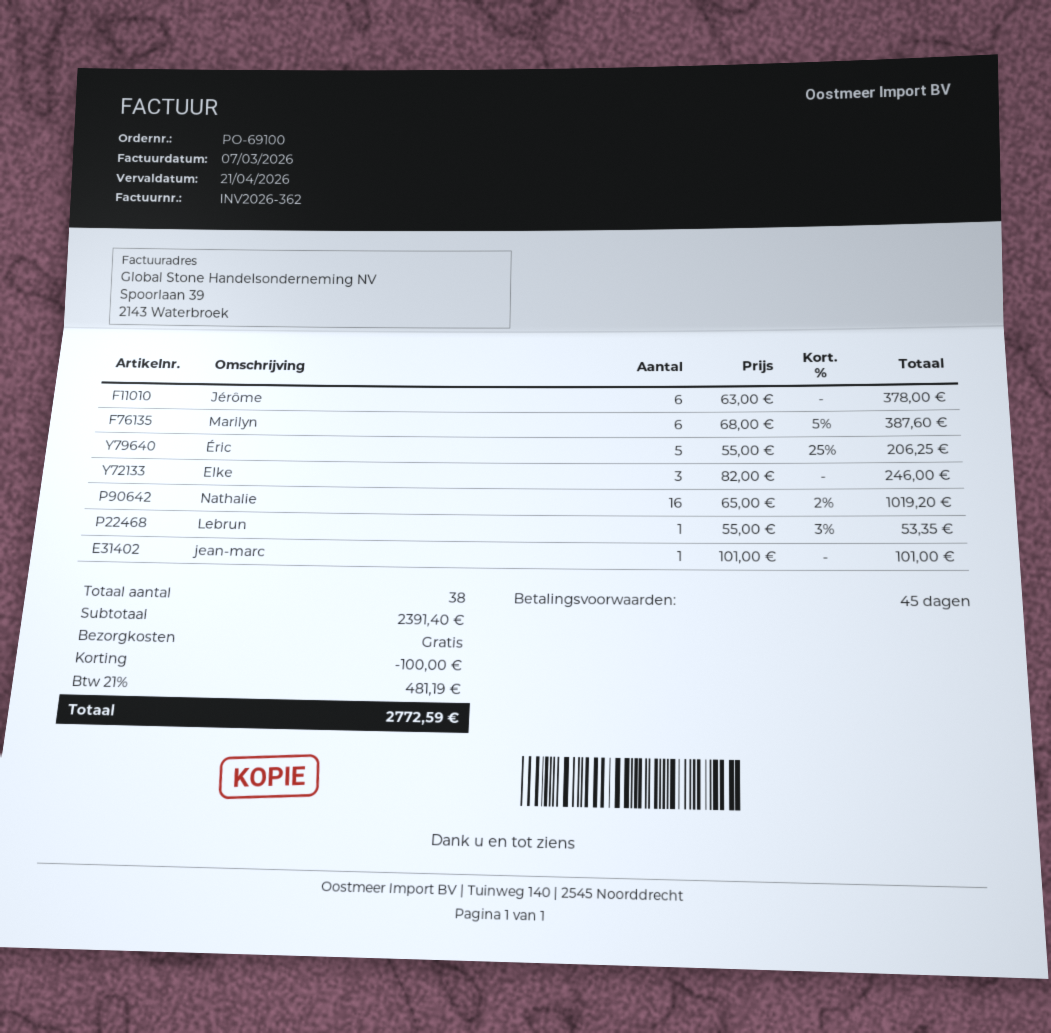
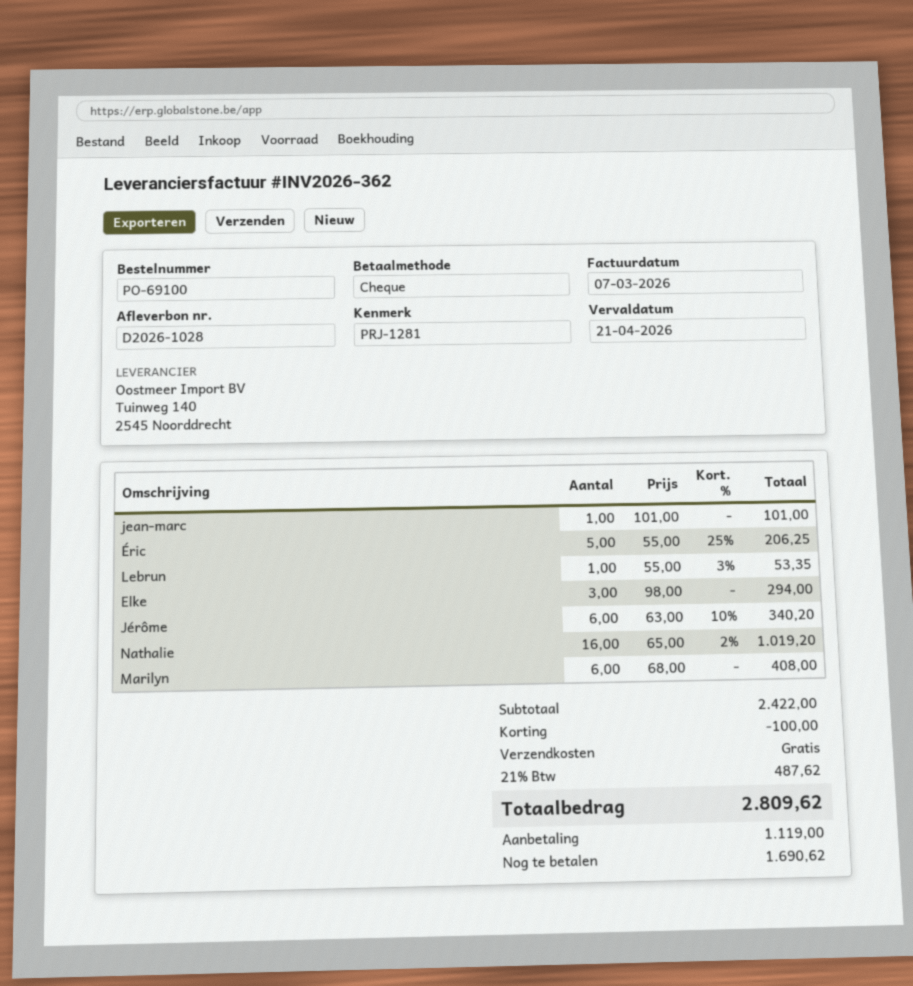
Jérôme: 6 x 63.00 = 378.00 -> 6 x 63.00 - 10% = 340.20
Marilyn: 6 x 68.00 - 5% = 387.60 -> 6 x 68.00 = 408.00
Elke: 3 x 82.00 = 246.00 -> 3 x 98.00 = 294.00
subtotal: 2391.40 -> 2422.00
tax: 21% = 481.19 -> 21% = 487.62
total: 2772.59 -> 2809.62

